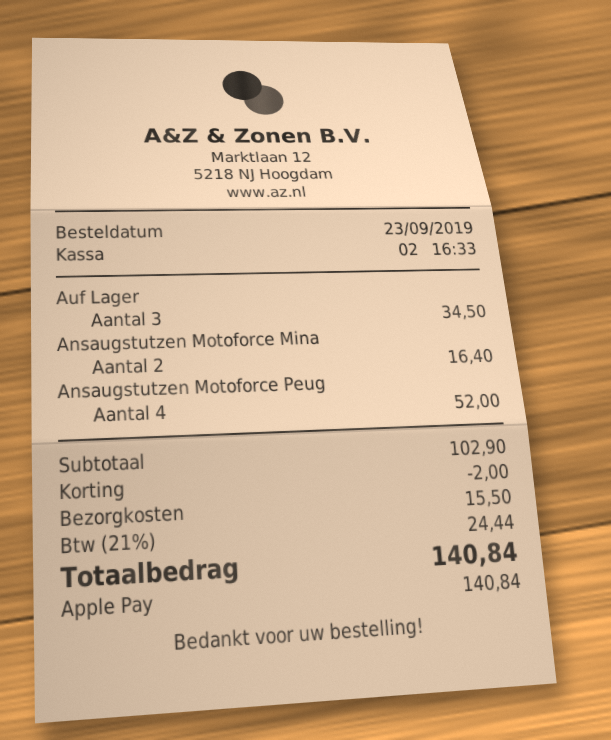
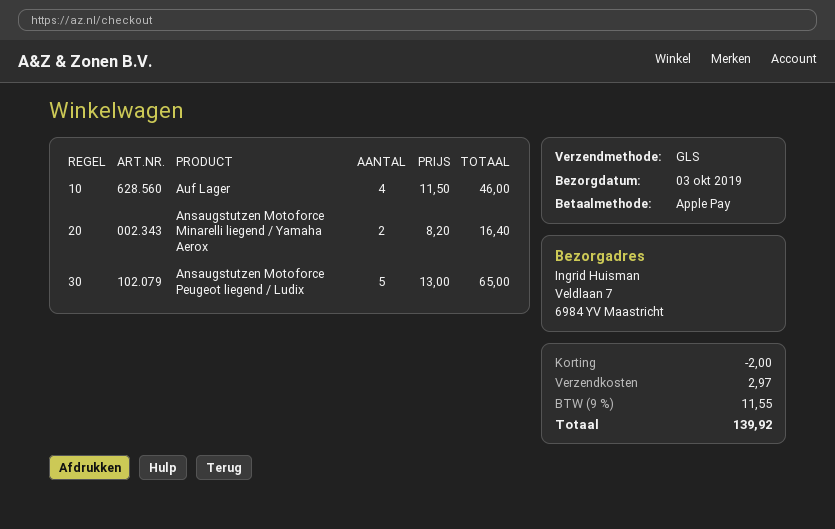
Auf Lager: 3 for 34.50 -> 4 for 46.00
Ansaugstutzen Motoforce Peug: 4 for 52.00 -> 5 for 65.00
shipping: 15.50 -> 2.97
tax: 21% = 24.44 -> 9% = 11.55
total: 140.84 -> 139.92

